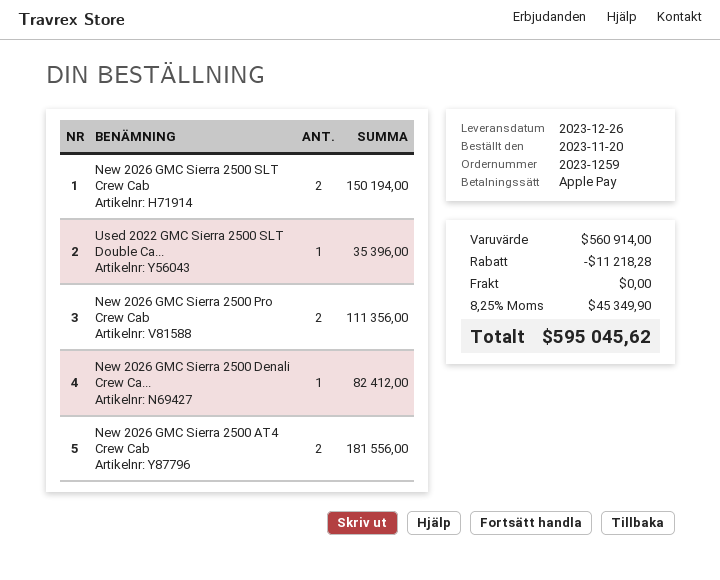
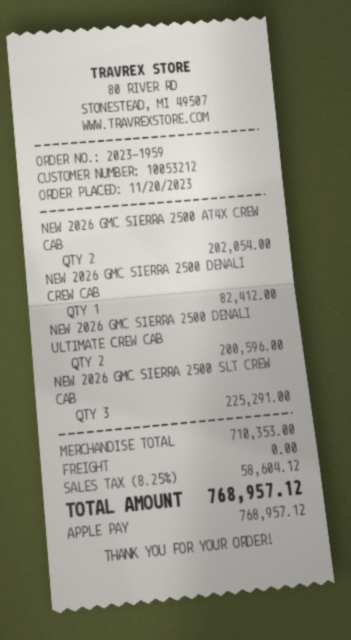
order number: 2023-1259 -> 2023-1959
New 2026 GMC Sierra 2500 SLT Crew Cab: 2 for 150194.00 -> 3 for 225291.00
Used 2022 GMC Sierra 2500 SLT Double Ca...: 1 for 35396.00 -> none
New 2026 GMC Sierra 2500 Pro Crew Cab: 2 for 111356.00 -> none
New 2026 GMC Sierra 2500 AT4 Crew Cab: 2 for 181556.00 -> none
NEW 2026 GMC SIERRA 2500 AT4X CREW CAB: none -> 2 for 202054.00
NEW 2026 GMC SIERRA 2500 DENALI ULTIMATE CREW CAB: none -> 2 for 200596.00
subtotal: 560914.00 -> 710353.00
discount: 11218.28 -> none
tax: 8.25% = 45349.90 -> 8.25% = 58604.12
total: 595045.62 -> 768957.12

